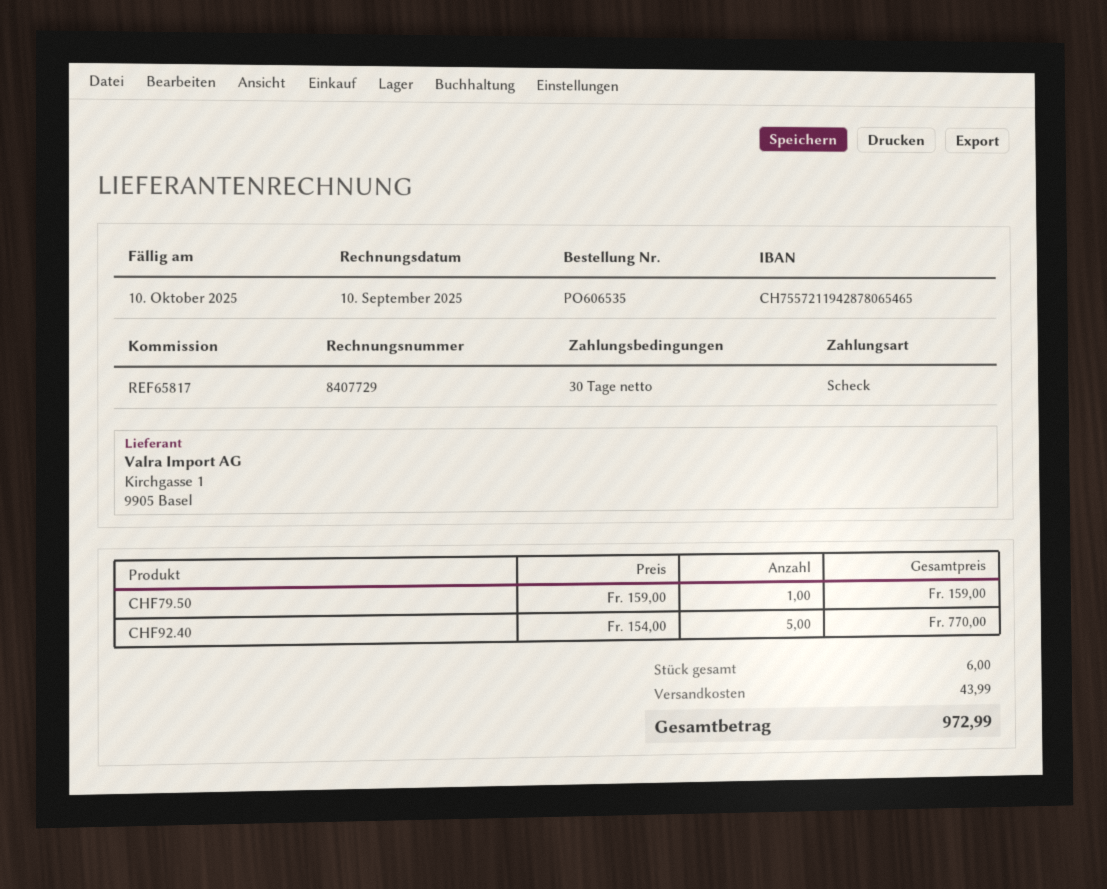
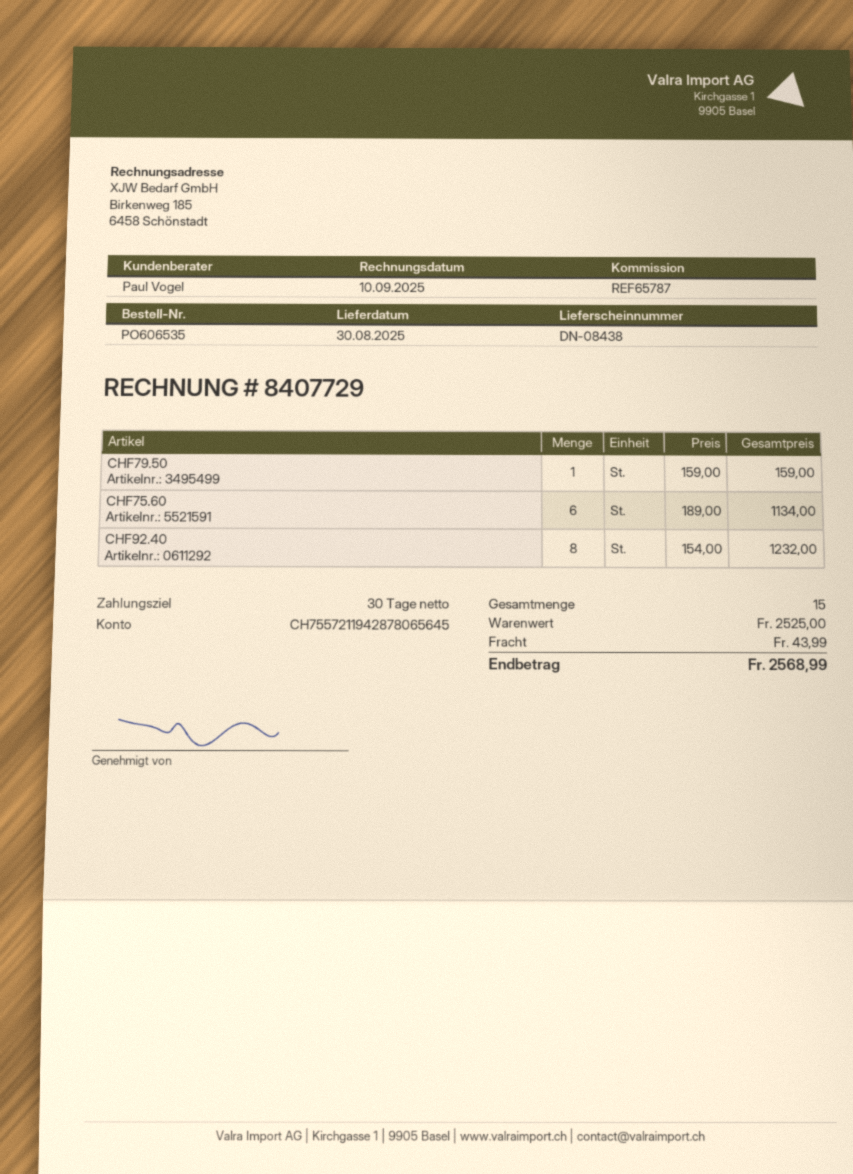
reference: REF65817 -> REF65787
bank account: CH7557211942878065465 -> CH7557211942878065645
CHF92.40: 5 x 154.00 = 770.00 -> 8 x 154.00 = 1232.00
CHF75.60: none -> 6 x 189.00 = 1134.00
total quantity: 6 -> 15
total: 972.99 -> 2568.99

